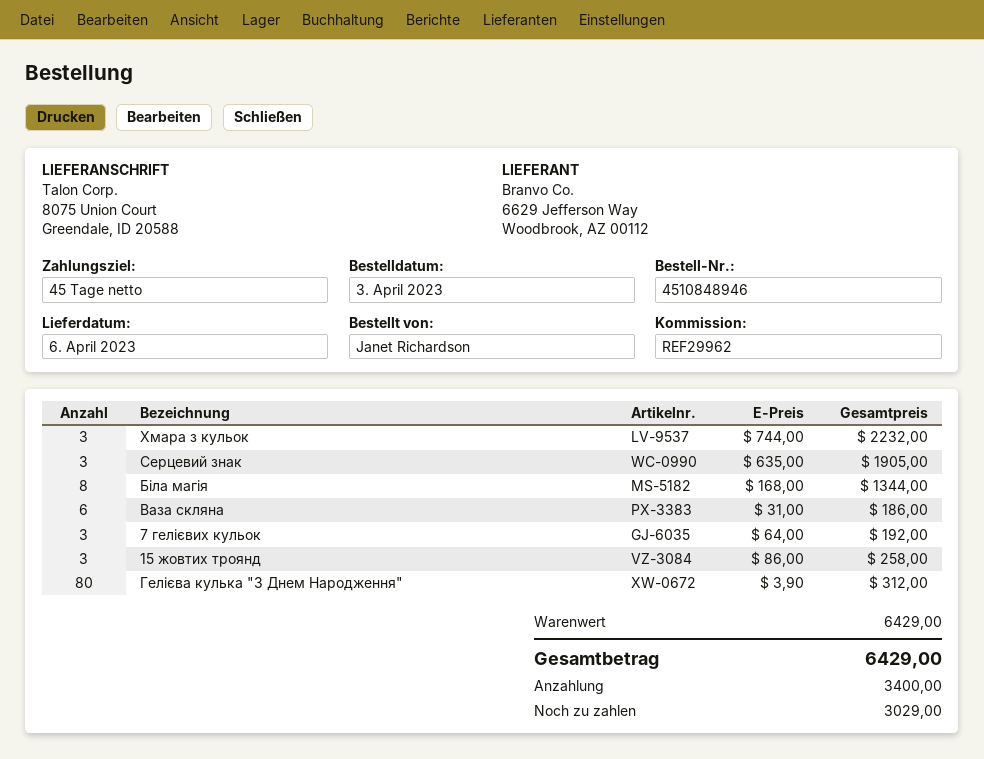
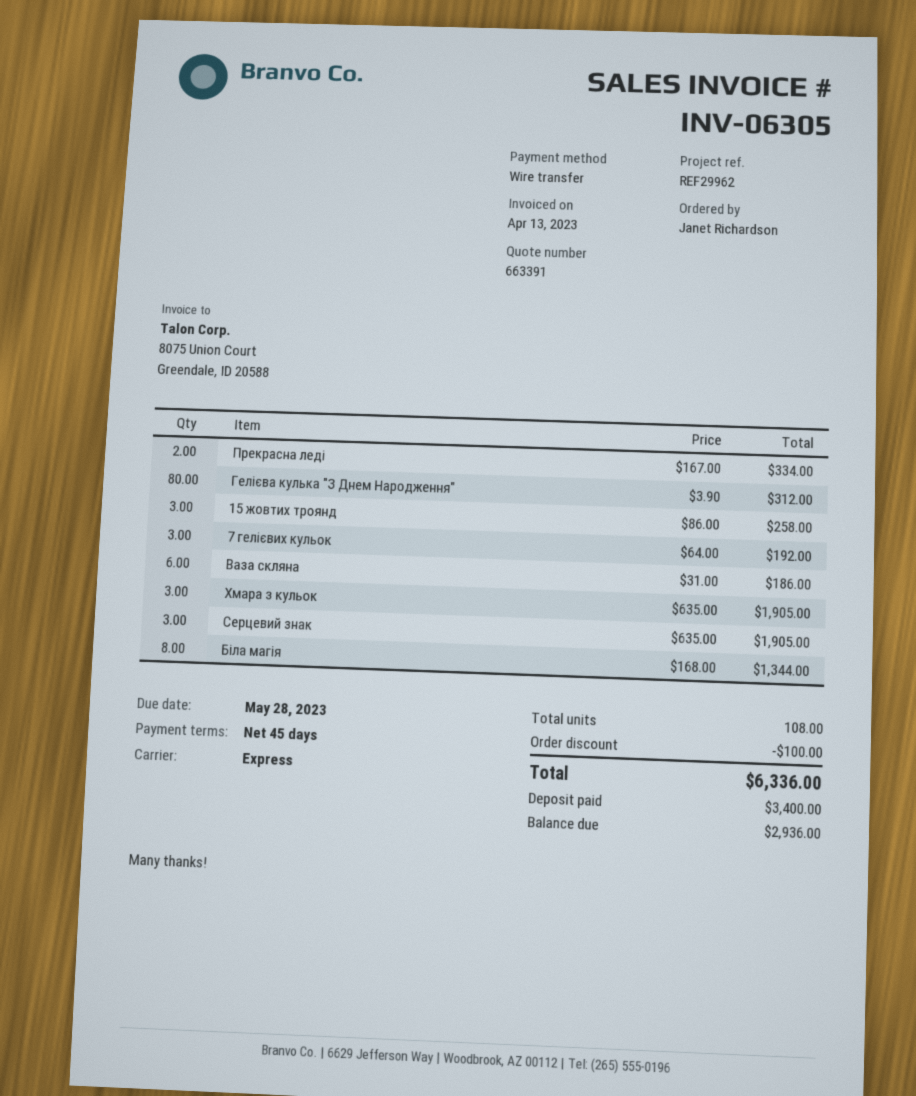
Хмара з кульок: 3 x 744.00 = 2232.00 -> 3 x 635.00 = 1905.00
Прекрасна леді: none -> 2 x 167.00 = 334.00
discount: none -> 100.00
total: 6429.00 -> 6336.00
balance: 3029.00 -> 2936.00

